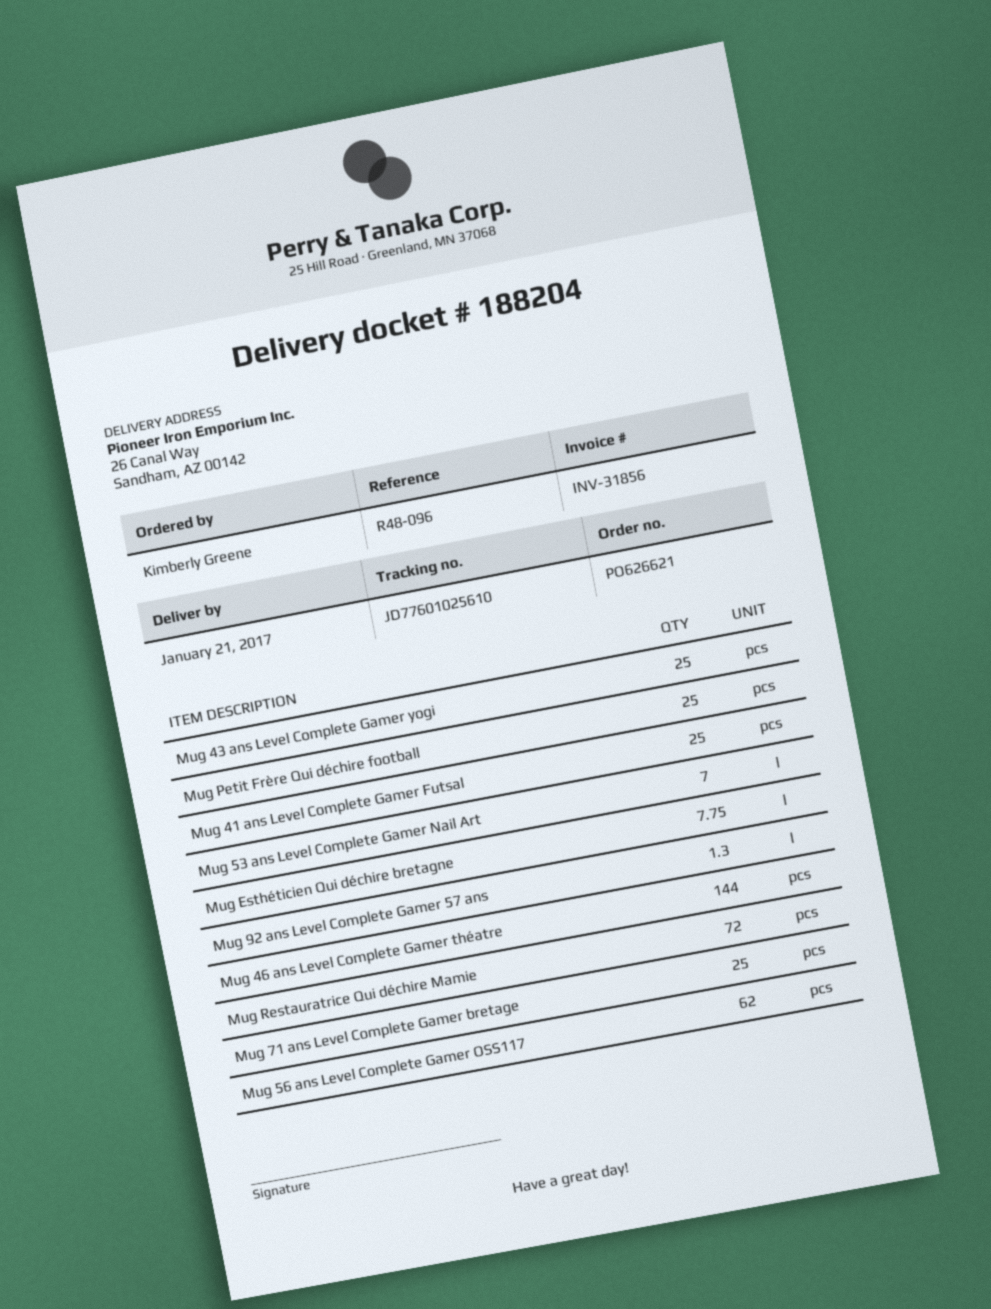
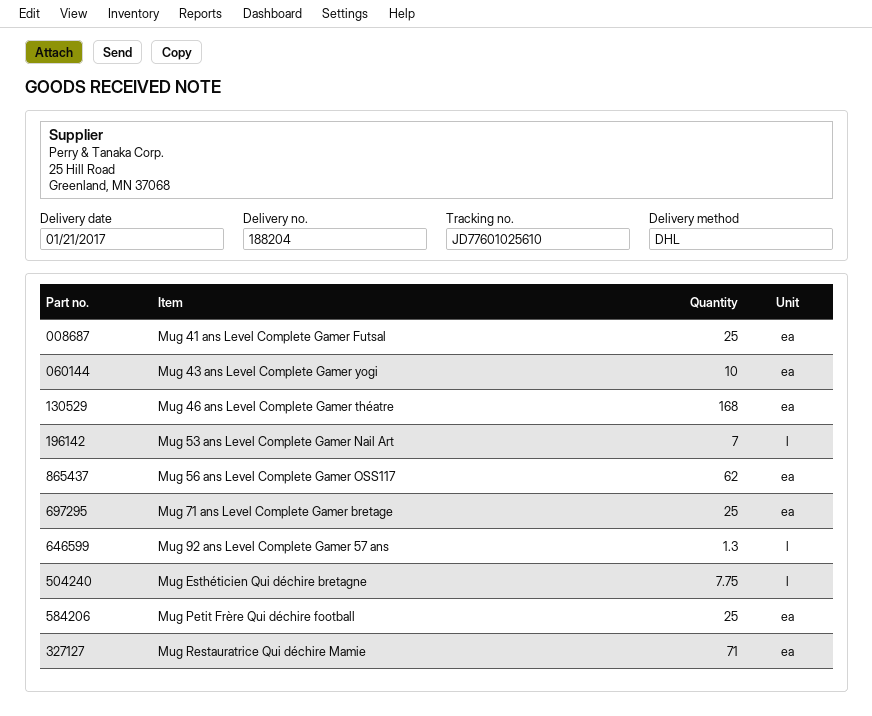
Mug 43 ans Level Complete Gamer yogi: 25 -> 10
Mug 46 ans Level Complete Gamer théatre: 144 -> 168
Mug Restauratrice Qui déchire Mamie: 72 -> 71

